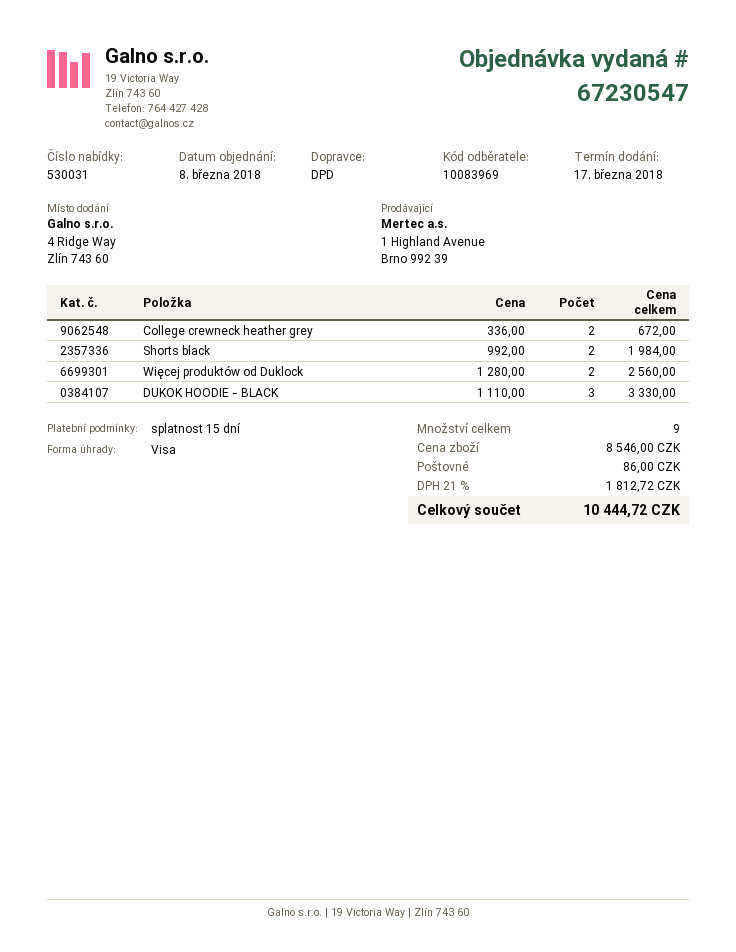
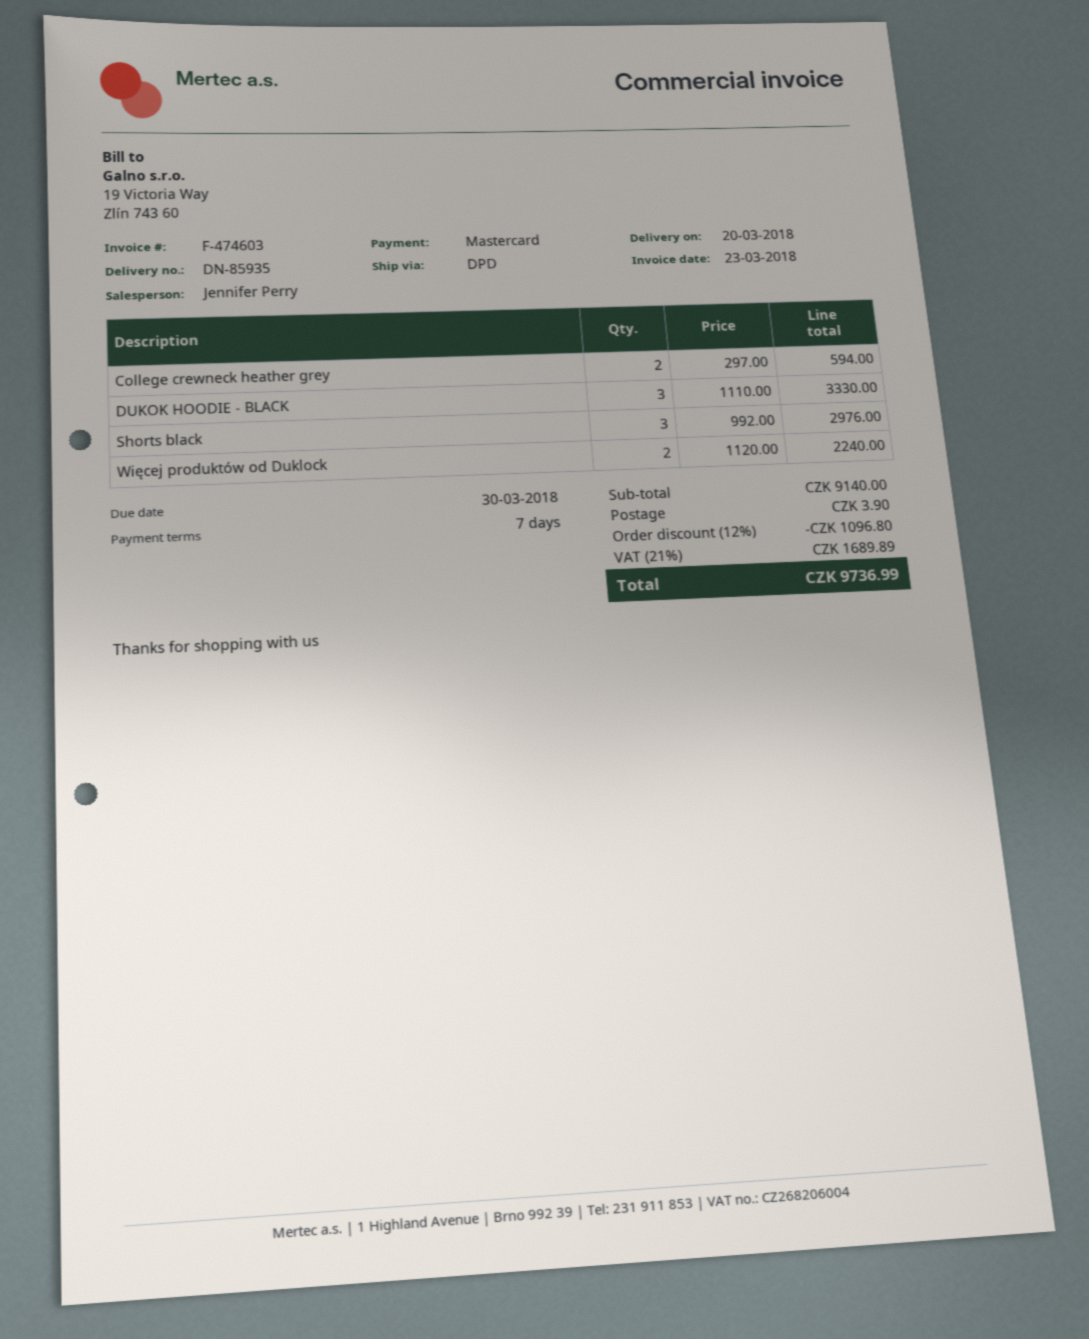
delivery date: 2018-03-17 -> 2018-03-20
payment terms: 15 days -> 7 days
payment method: Visa -> Mastercard
College crewneck heather grey: 2 x 336.00 = 672.00 -> 2 x 297.00 = 594.00
Shorts black: 2 x 992.00 = 1984.00 -> 3 x 992.00 = 2976.00
Więcej produktów od Duklock: 2 x 1280.00 = 2560.00 -> 2 x 1120.00 = 2240.00
subtotal: 8546.00 -> 9140.00
discount: none -> 12% = 1096.80
shipping: 86.00 -> 3.90
tax: 21% = 1812.72 -> 21% = 1689.89
total: 10444.72 -> 9736.99

